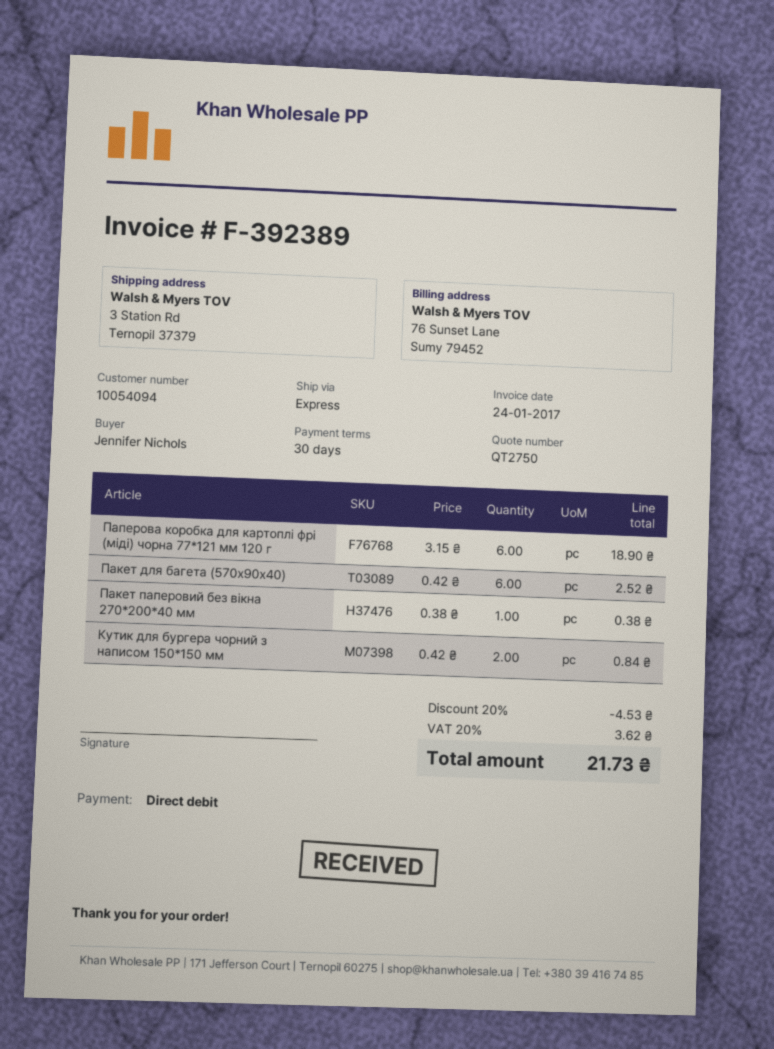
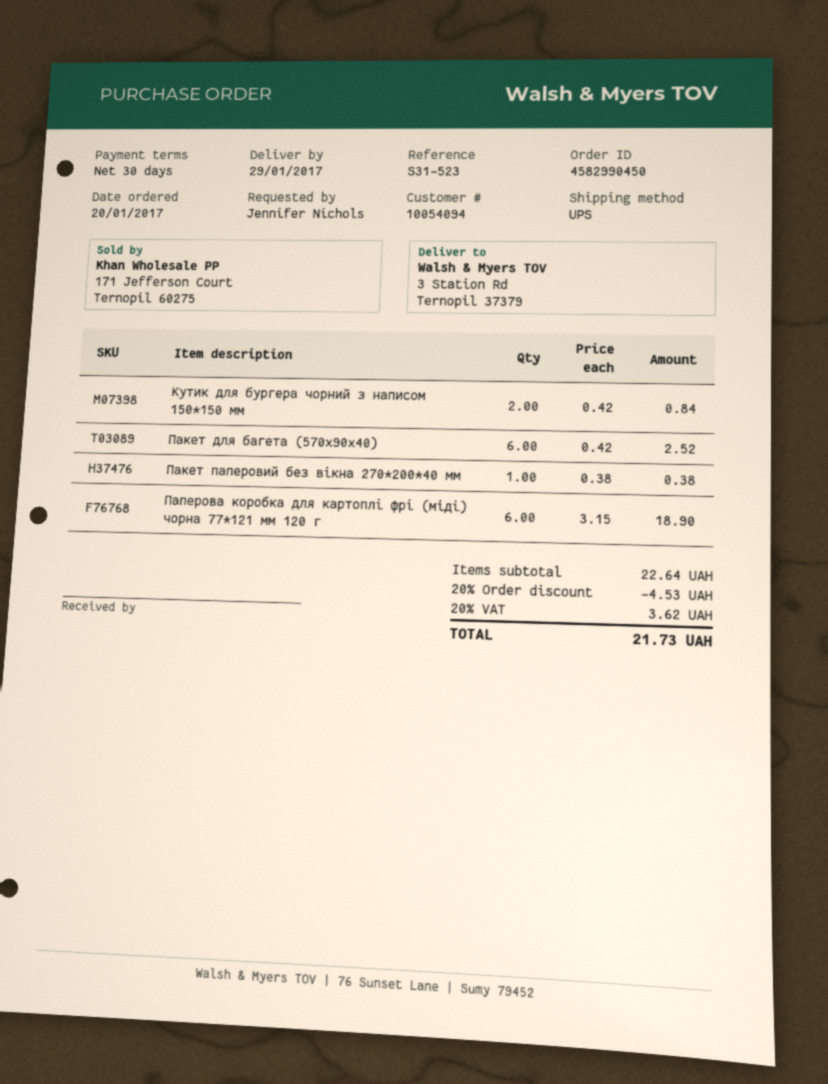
shipping method: express -> UPS

